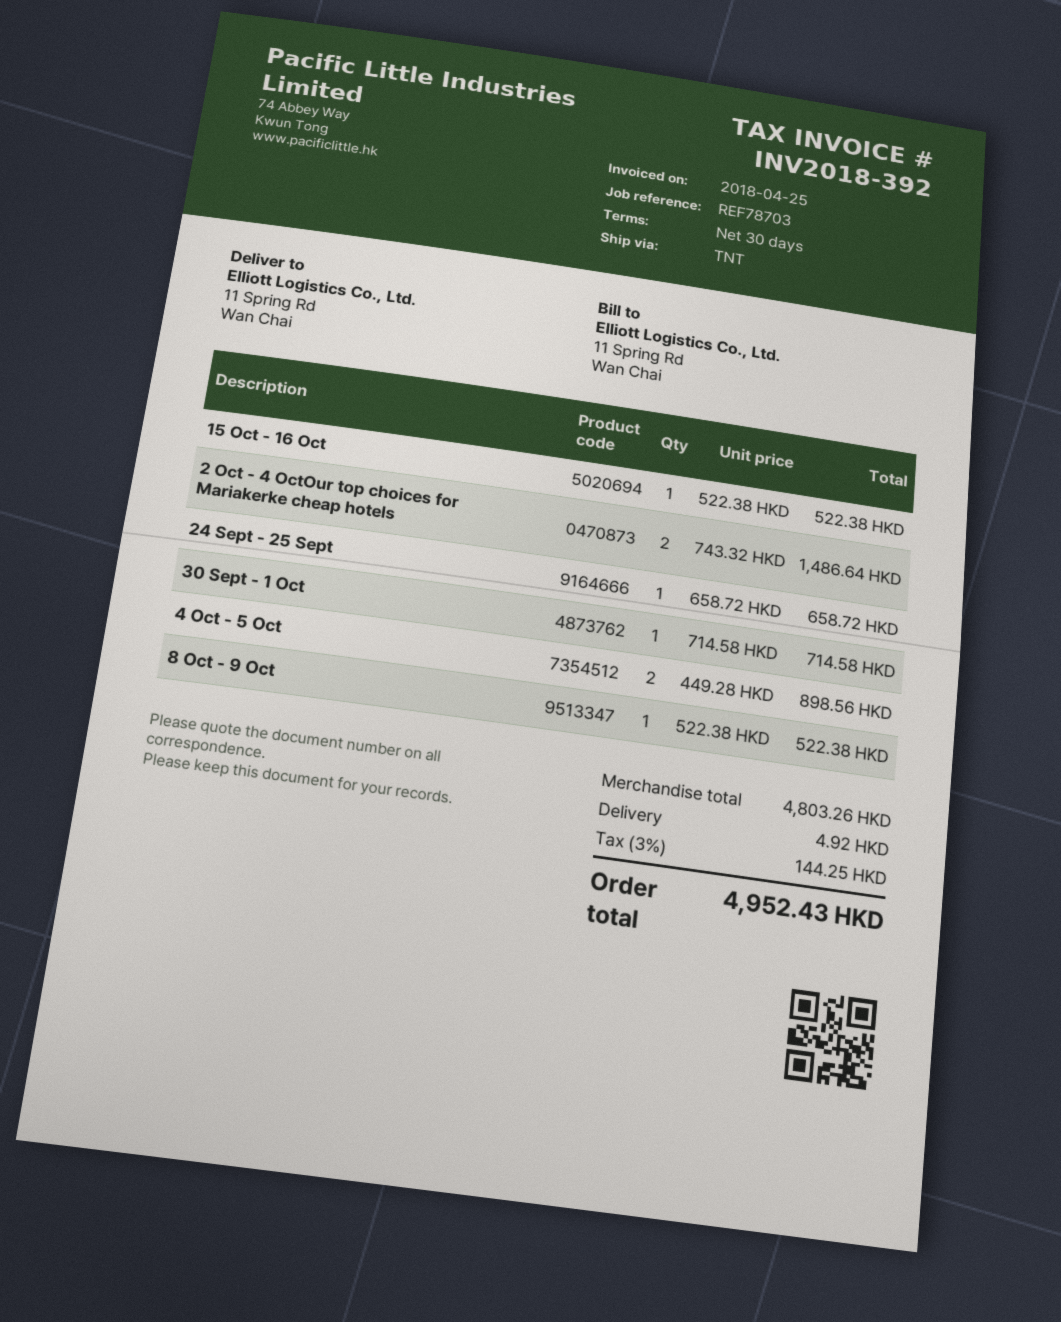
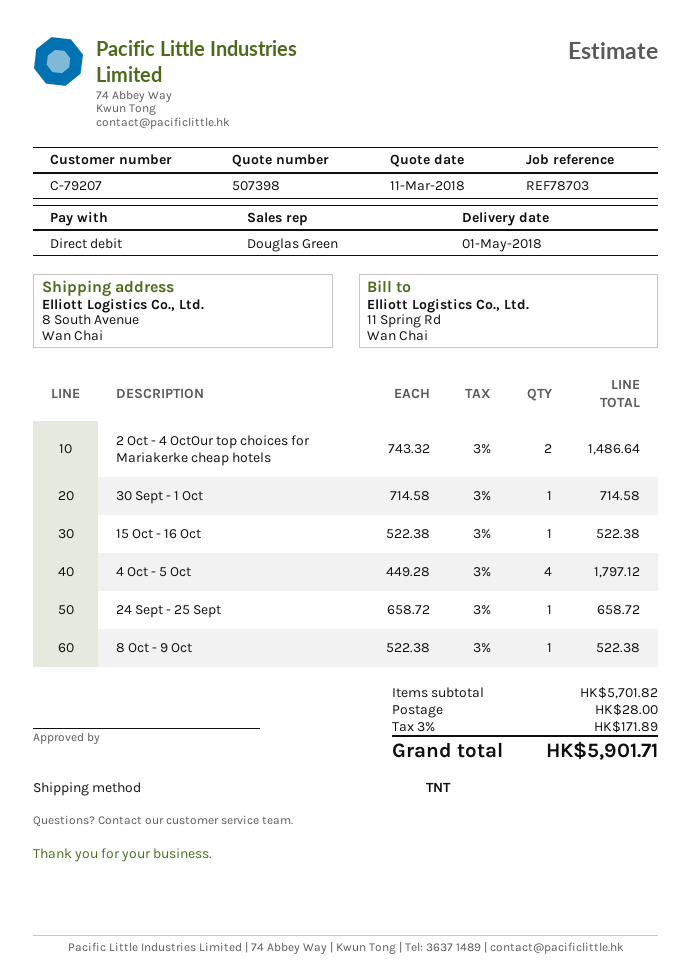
ship to: 11 Spring Rd, Wan Chai -> 8 South Avenue, Wan Chai
4 Oct - 5 Oct: 2 x 449.28 = 898.56 -> 4 x 449.28 = 1797.12
subtotal: 4803.26 -> 5701.82
shipping: 4.92 -> 28.00
tax: 3% = 144.25 -> 3% = 171.89
total: 4952.43 -> 5901.71

